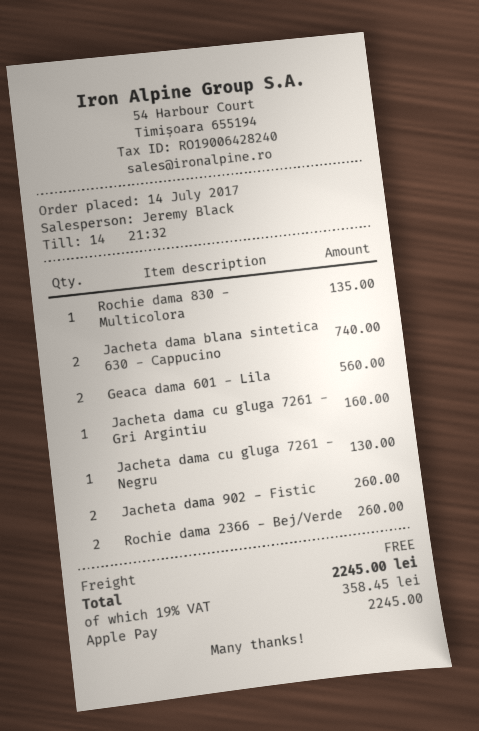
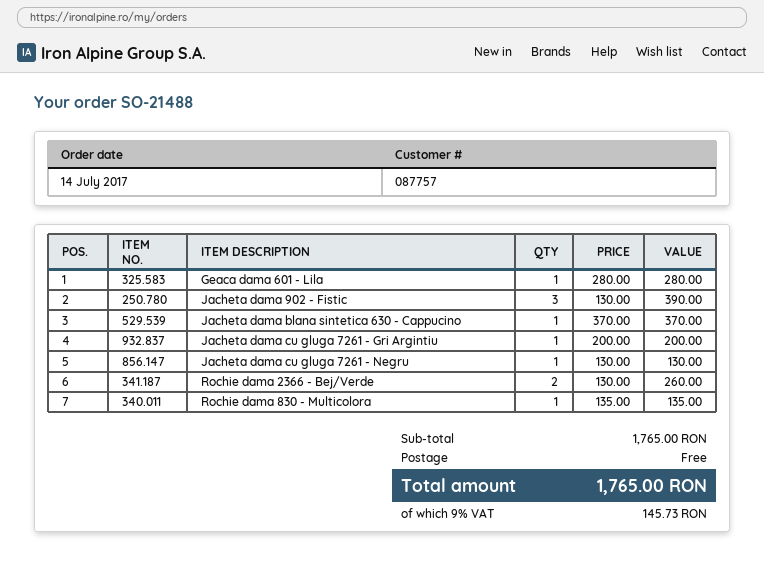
Jacheta dama blana sintetica 630 - Cappucino: 2 for 740.00 -> 1 for 370.00
Geaca dama 601 - Lila: 2 for 560.00 -> 1 for 280.00
Jacheta dama cu gluga 7261 - Gri Argintiu: 1 for 160.00 -> 1 for 200.00
Jacheta dama 902 - Fistic: 2 for 260.00 -> 3 for 390.00
tax: 19% = 358.45 -> 9% = 145.73
total: 2245.00 -> 1765.00

